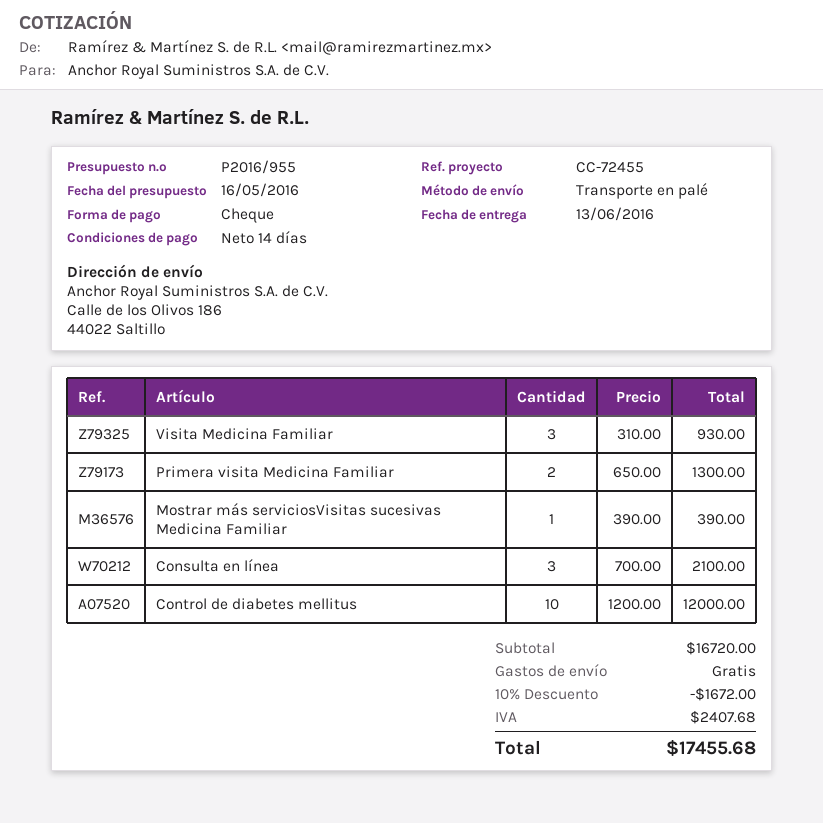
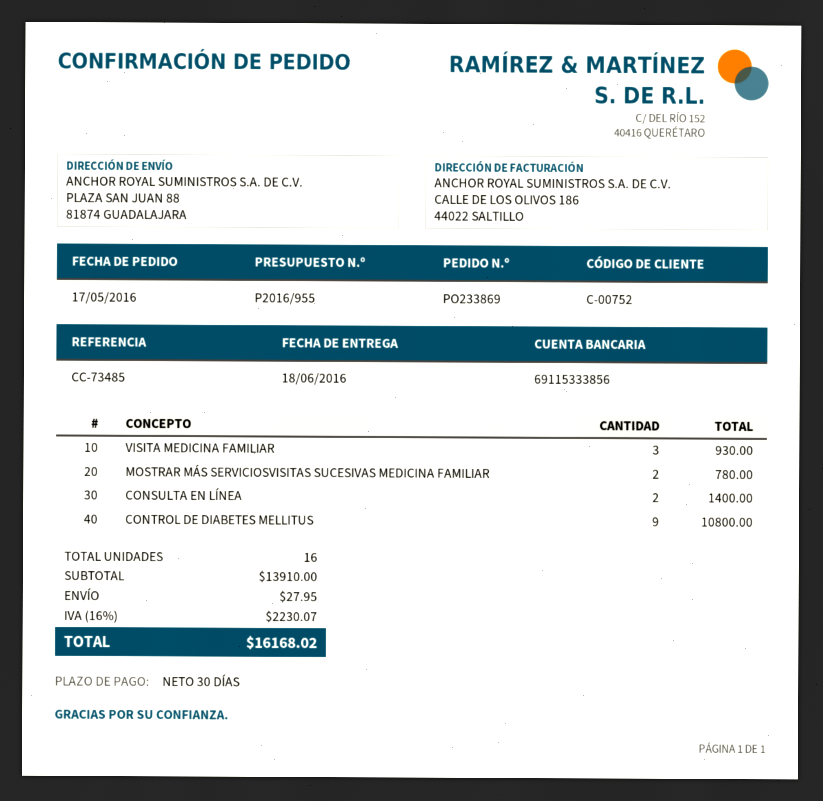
delivery date: 2016-06-13 -> 2016-06-18
payment terms: 14 days -> 30 days
reference: CC-72455 -> CC-73485
ship to: Calle de los Olivos 186, 44022 Saltillo -> PLAZA SAN JUAN 88, 81874 GUADALAJARA
Primera visita Medicina Familiar: 2 for 1300.00 -> none
Mostrar más serviciosVisitas sucesivas Medicina Familiar: 1 for 390.00 -> 2 for 780.00
Consulta en línea: 3 for 2100.00 -> 2 for 1400.00
Control de diabetes mellitus: 10 for 12000.00 -> 9 for 10800.00
subtotal: 16720.00 -> 13910.00
discount: 10% = 1672.00 -> none
shipping: 0.00 -> 27.95
tax: 2407.68 -> 2230.07
total: 17455.68 -> 16168.02

